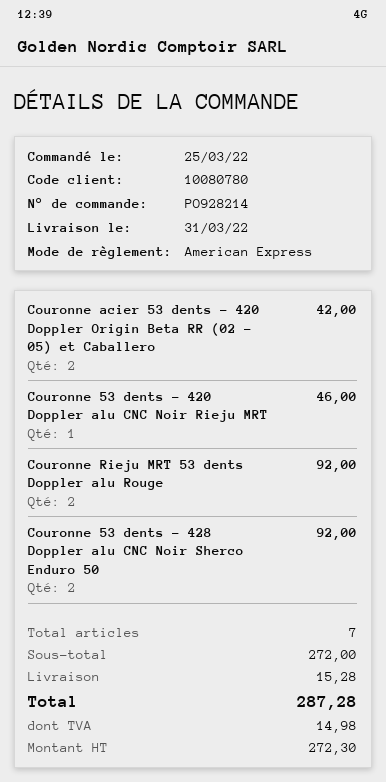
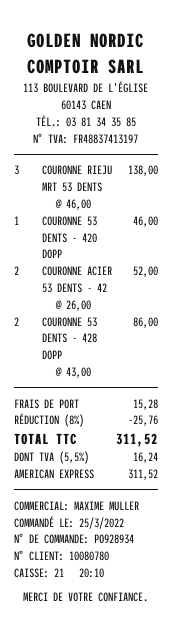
order number: PO928214 -> PO928934
Couronne acier 53 dents - 420 Doppler Origin Beta RR (02 - 05) et Caballero: 2 for 42.00 -> 2 for 52.00
Couronne Rieju MRT 53 dents Doppler alu Rouge: 2 for 92.00 -> 3 for 138.00
Couronne 53 dents - 428 Doppler alu CNC Noir Sherco Enduro 50: 2 for 92.00 -> 2 for 86.00
discount: none -> 8% = 25.76
tax: 14.98 -> 16.24
total: 287.28 -> 311.52

